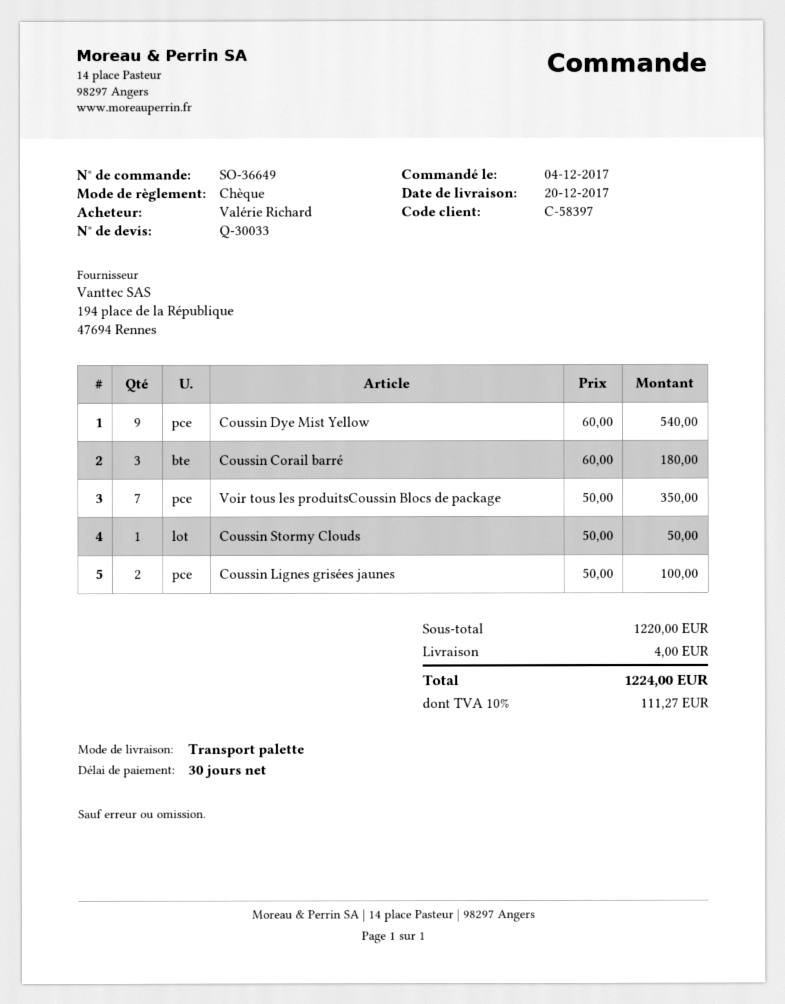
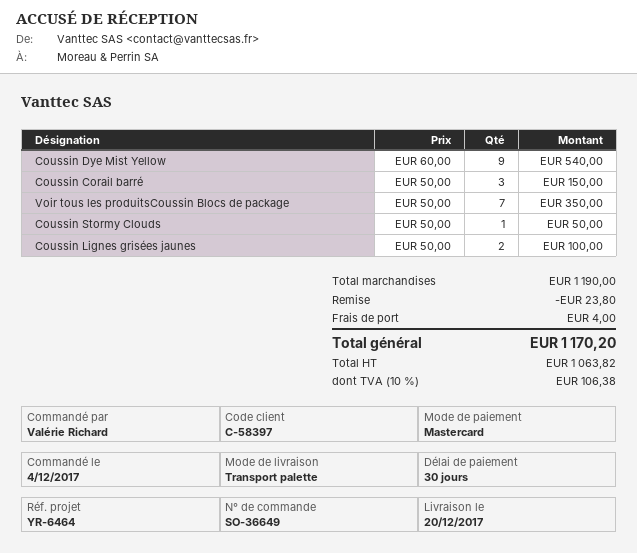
payment method: cheque -> Mastercard
Coussin Corail barré: 3 x 60.00 = 180.00 -> 3 x 50.00 = 150.00
subtotal: 1220.00 -> 1190.00
discount: none -> 23.80
tax: 10% = 111.27 -> 10% = 106.38
total: 1224.00 -> 1170.20

